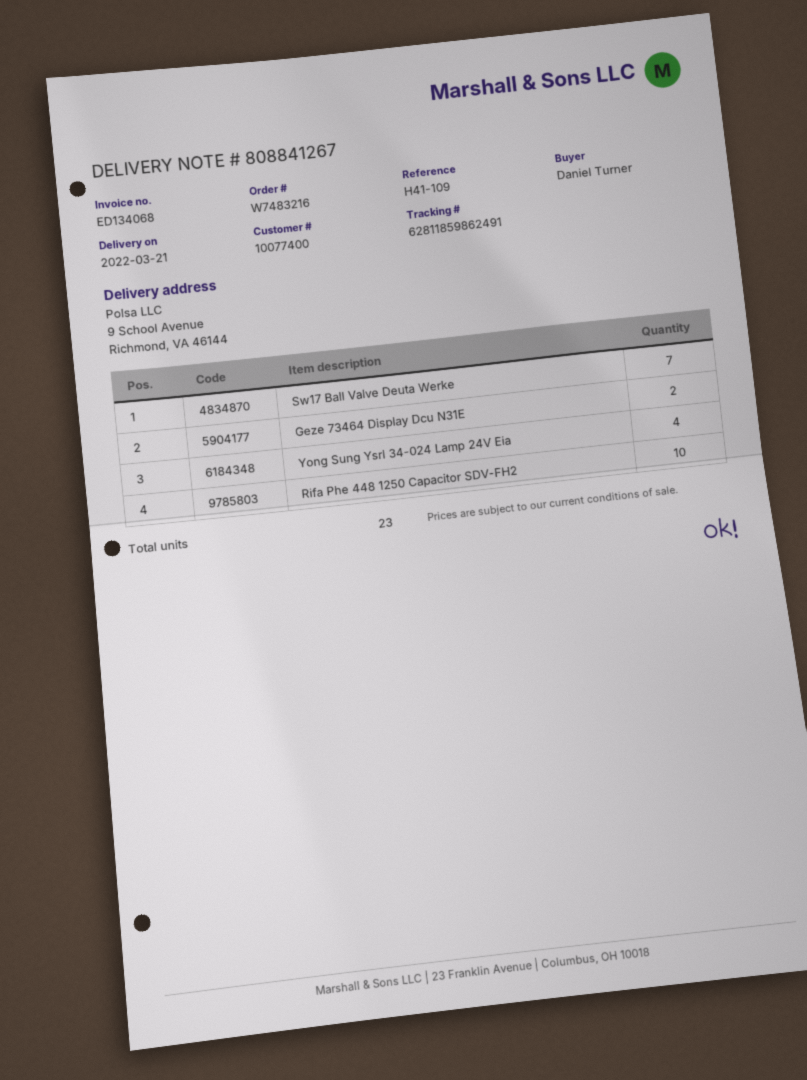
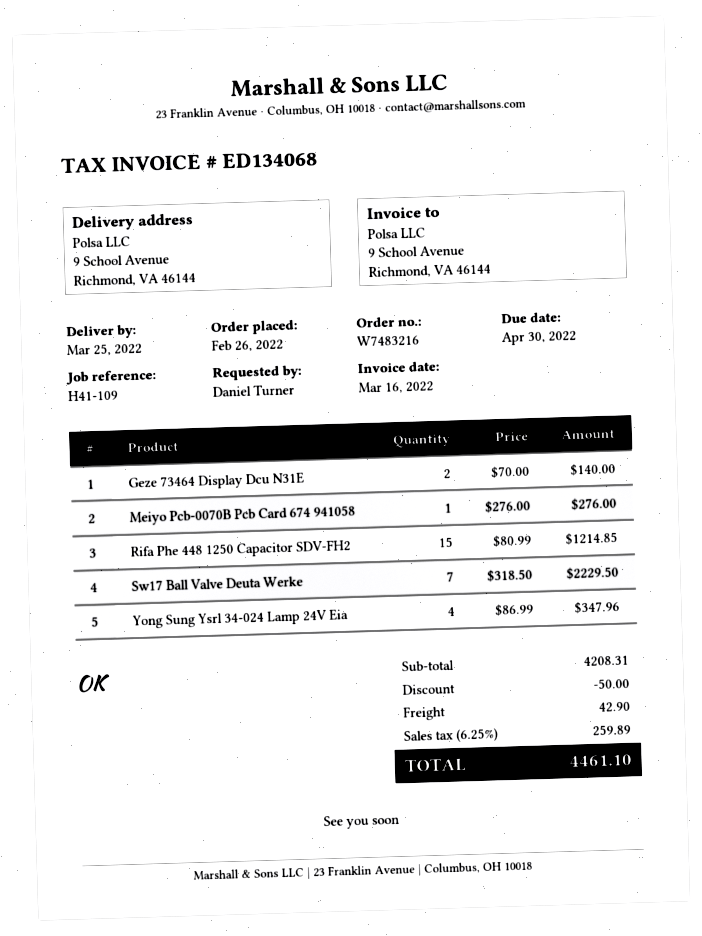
delivery date: 2022-03-21 -> 2022-03-25
Rifa Phe 448 1250 Capacitor SDV-FH2: 10 -> 15
Meiyo Pcb-0070B Pcb Card 674 941058: none -> 1

